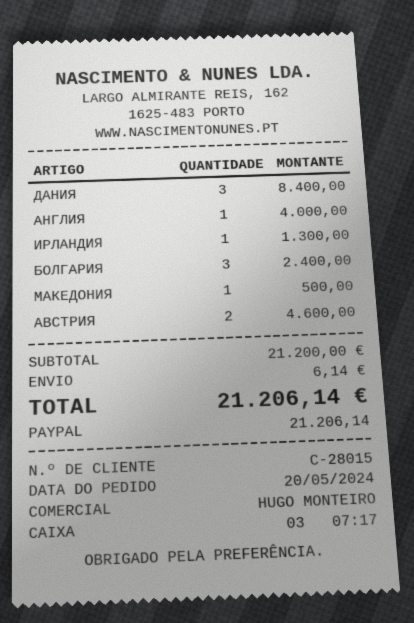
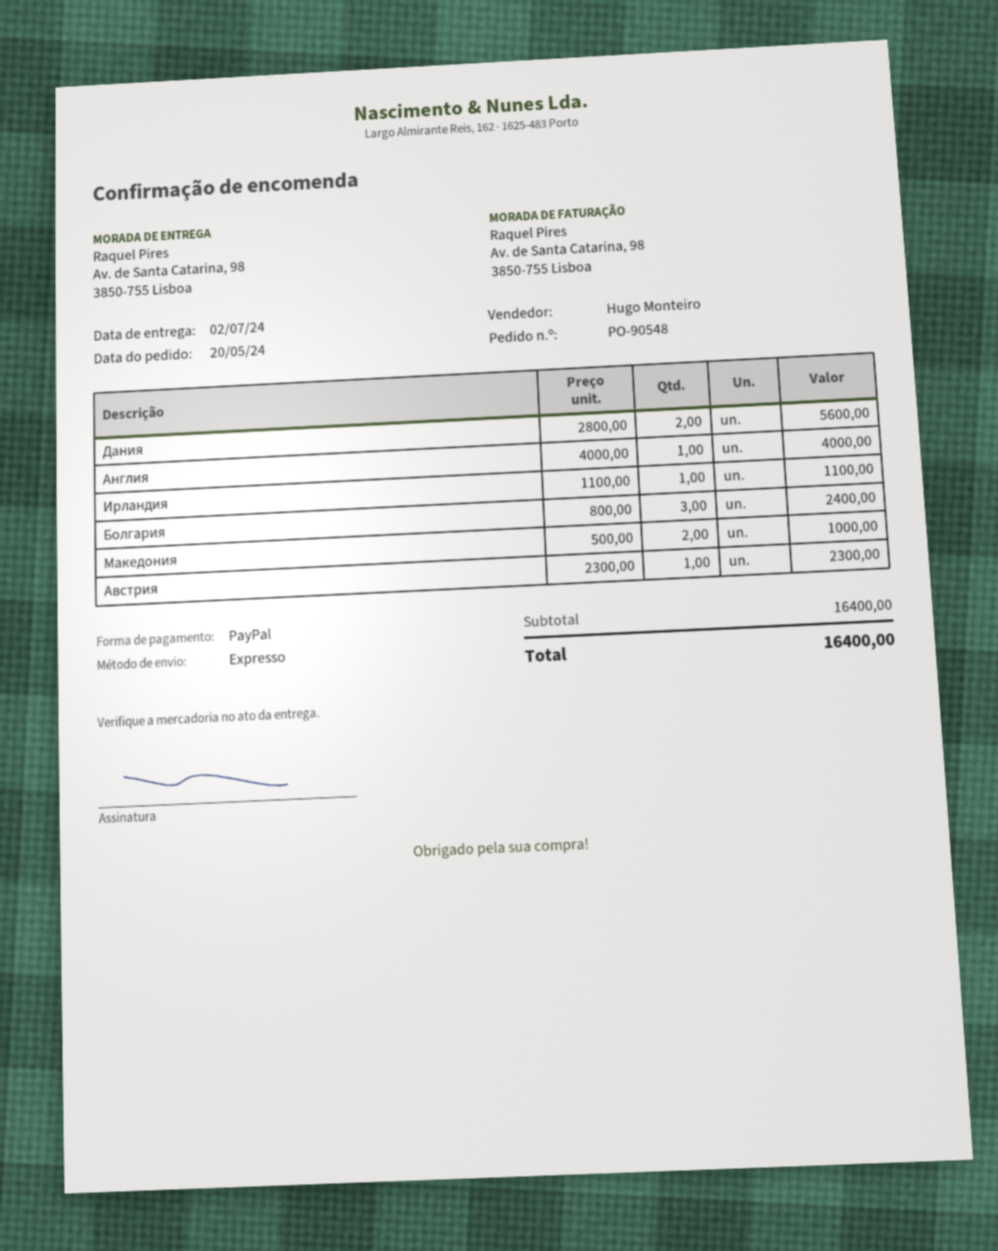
ДАНИЯ: 3 for 8400.00 -> 2 for 5600.00
ИРЛАНДИЯ: 1 for 1300.00 -> 1 for 1100.00
МАКЕДОНИЯ: 1 for 500.00 -> 2 for 1000.00
АВСТРИЯ: 2 for 4600.00 -> 1 for 2300.00
subtotal: 21200.00 -> 16400.00
shipping: 6.14 -> none
total: 21206.14 -> 16400.00

